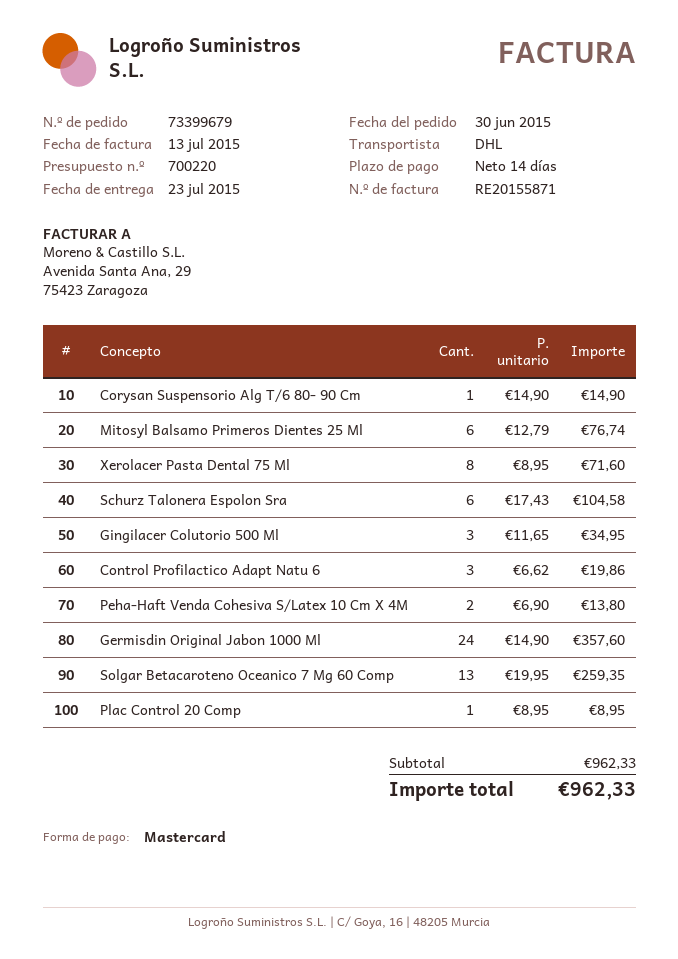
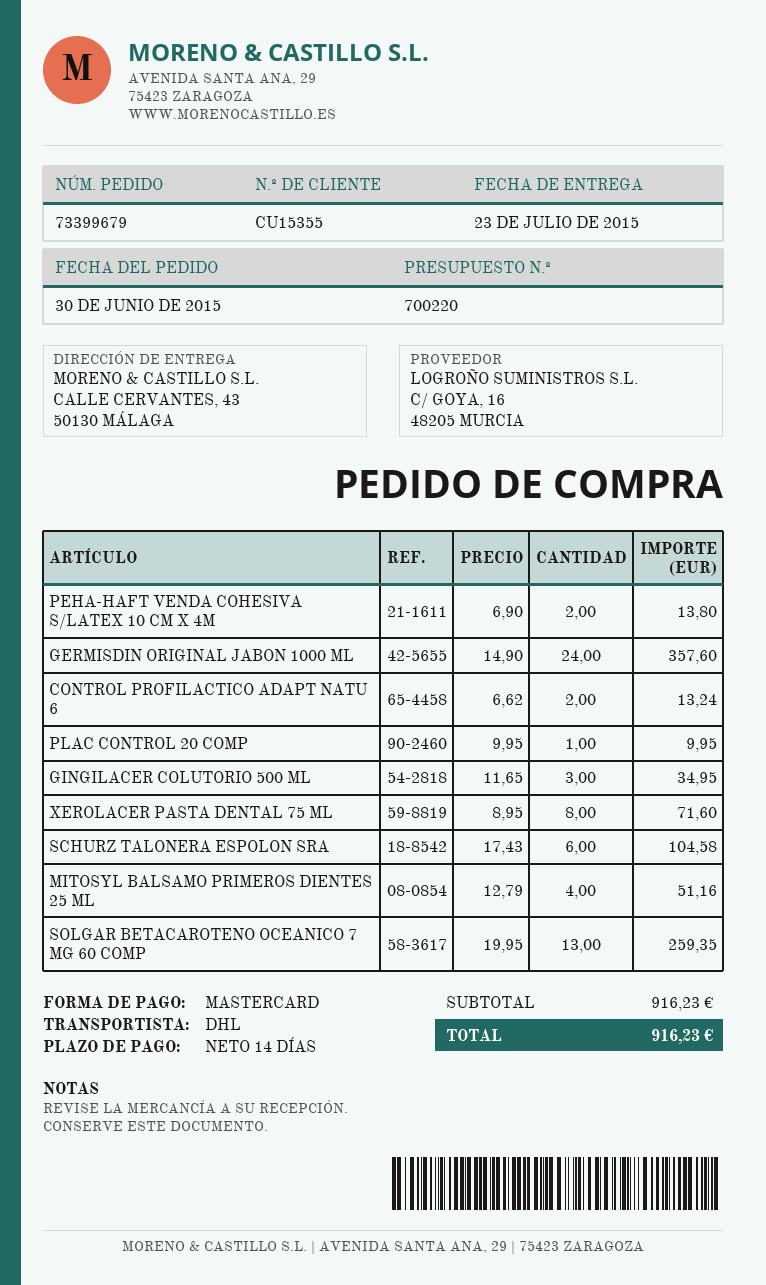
Corysan Suspensorio Alg T/6 80- 90 Cm: 1 x 14.90 = 14.90 -> none
Mitosyl Balsamo Primeros Dientes 25 Ml: 6 x 12.79 = 76.74 -> 4 x 12.79 = 51.16
Control Profilactico Adapt Natu 6: 3 x 6.62 = 19.86 -> 2 x 6.62 = 13.24
Plac Control 20 Comp: 1 x 8.95 = 8.95 -> 1 x 9.95 = 9.95
subtotal: 962.33 -> 916.23
total: 962.33 -> 916.23

